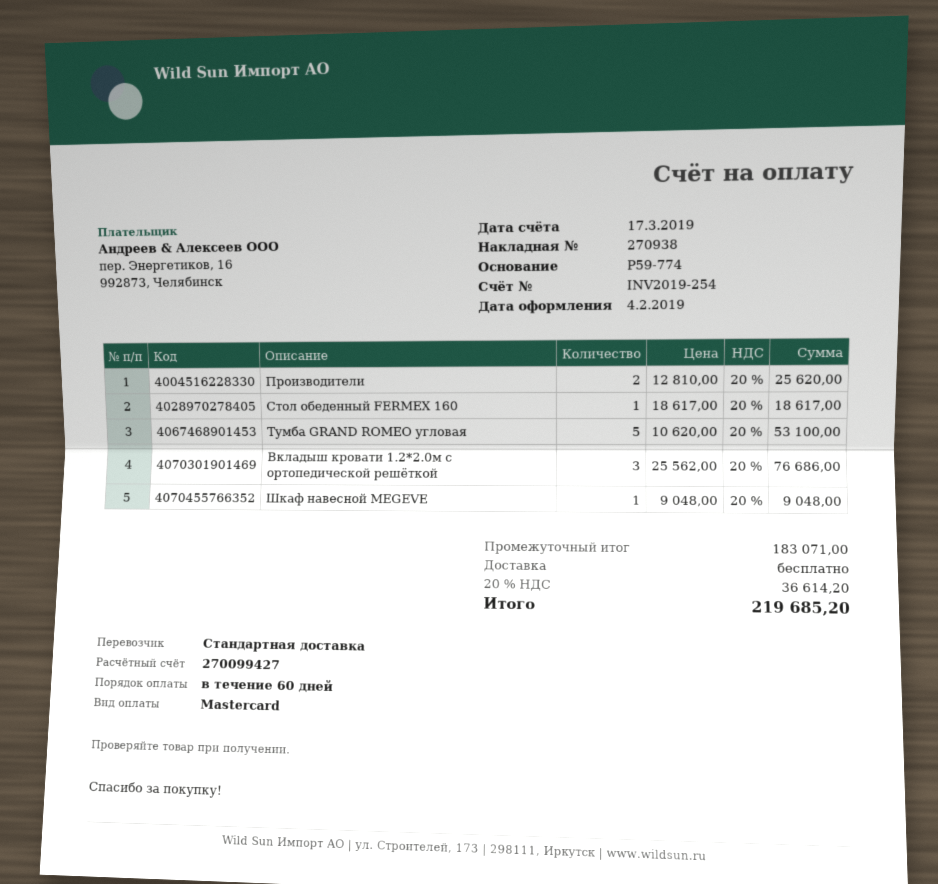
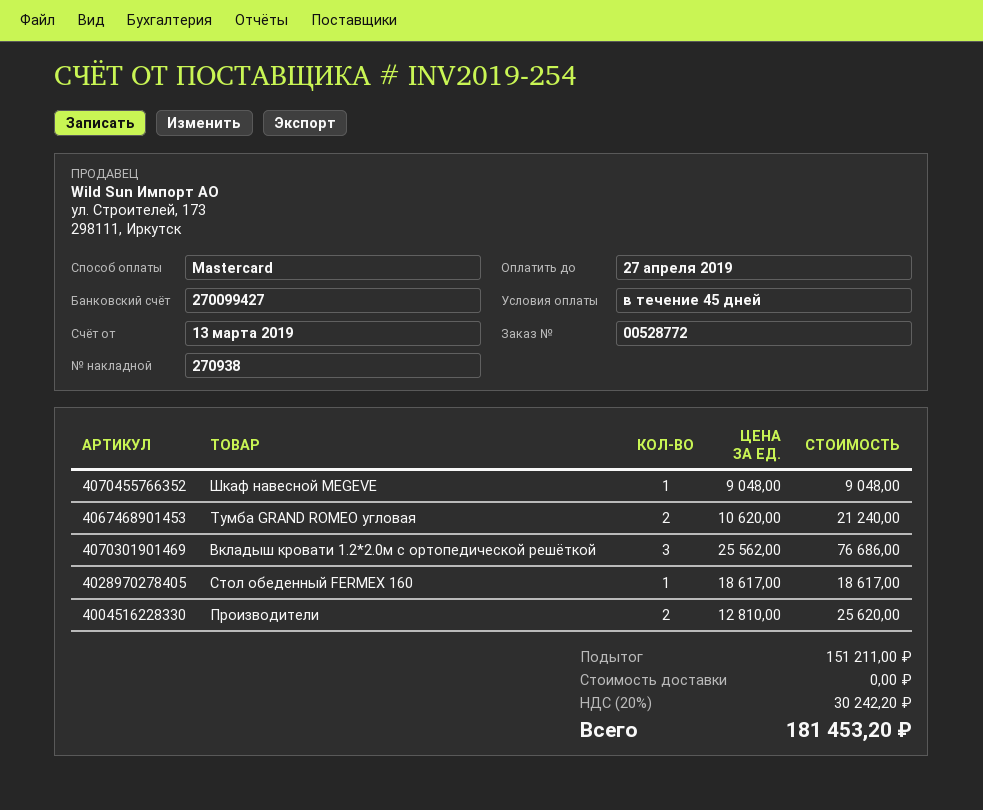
invoice date: 2019-03-17 -> 2019-03-13
payment terms: 60 days -> 45 days
Тумба GRAND ROMEO угловая: 5 x 10620.00 = 53100.00 -> 2 x 10620.00 = 21240.00
subtotal: 183071.00 -> 151211.00
tax: 20% = 36614.20 -> 20% = 30242.20
total: 219685.20 -> 181453.20

